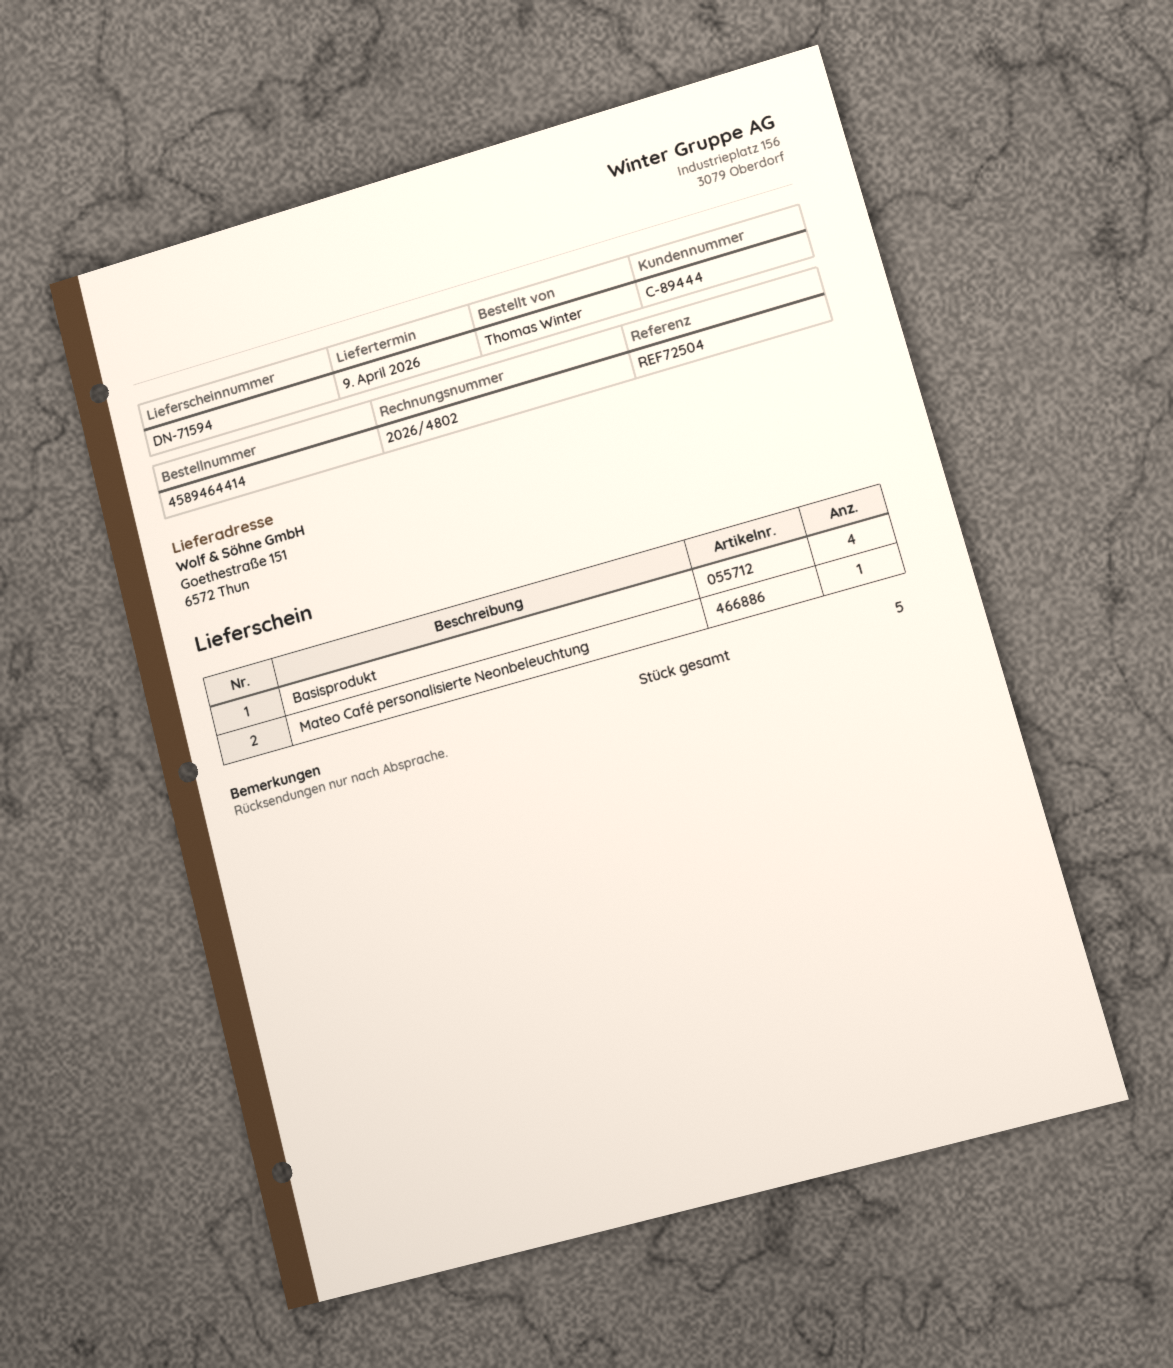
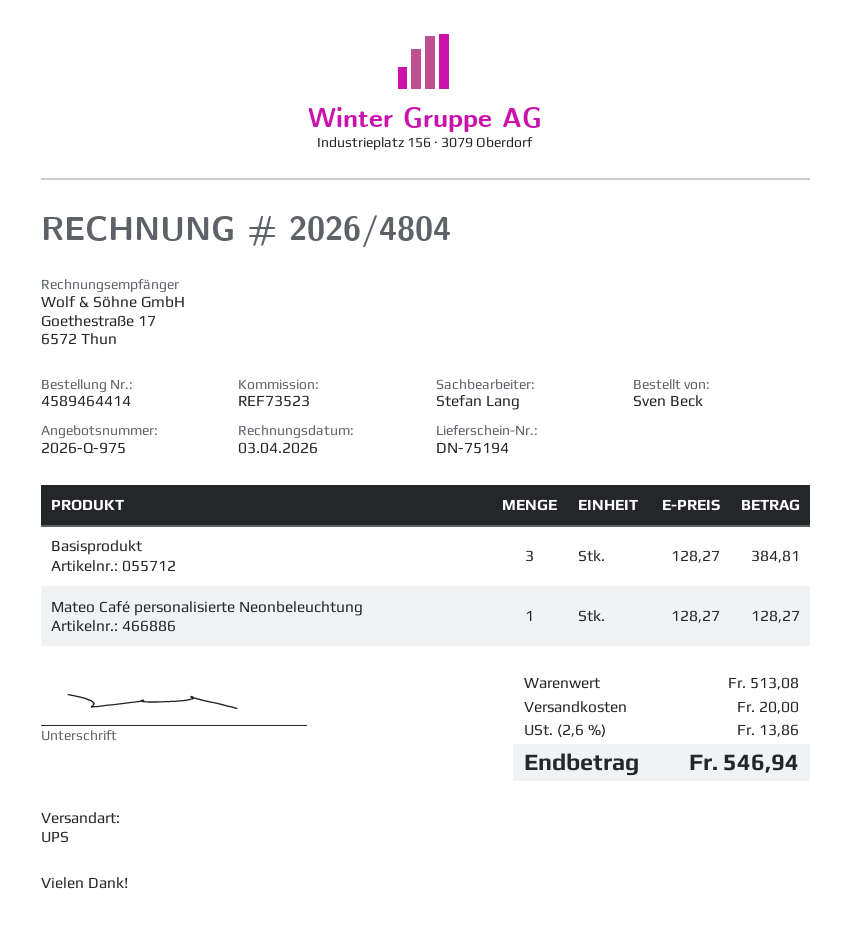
delivery note number: DN-71594 -> DN-75194
invoice number: 2026/4802 -> 2026/4804
reference: REF72504 -> REF73523
ordered by: Thomas Winter -> Sven Beck
Basisprodukt: 4 -> 3

